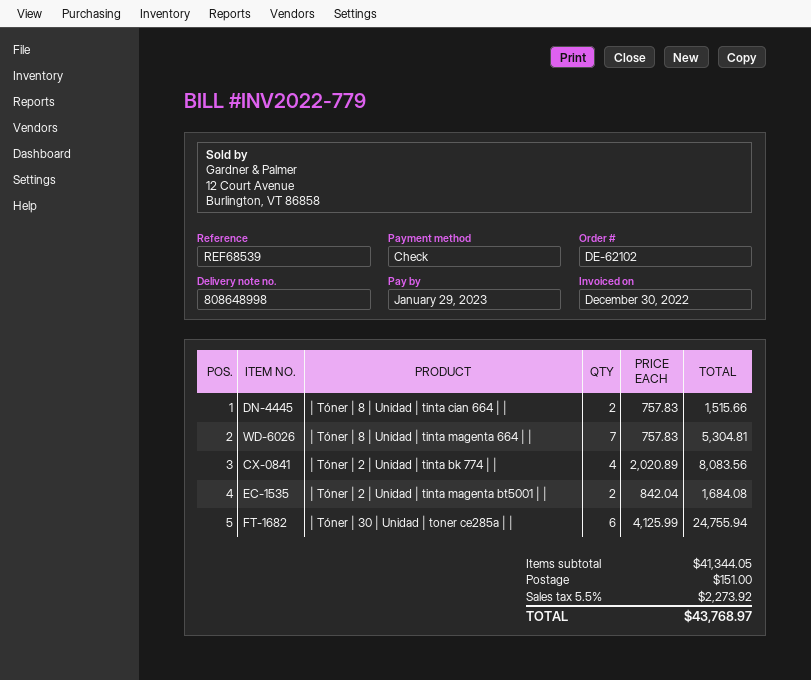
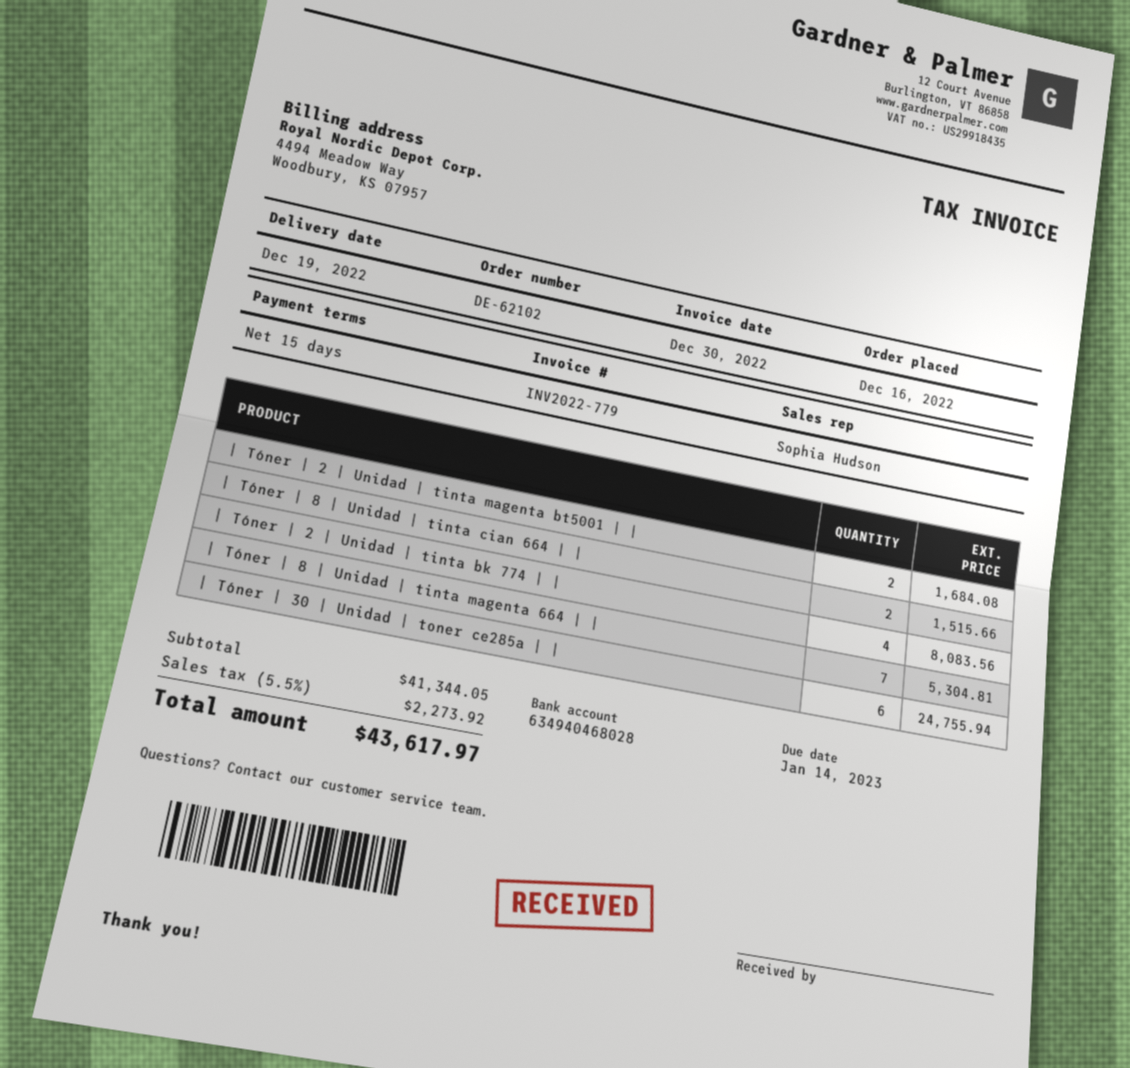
due date: 2023-01-29 -> 2023-01-14
shipping: 151.00 -> none
total: 43768.97 -> 43617.97

